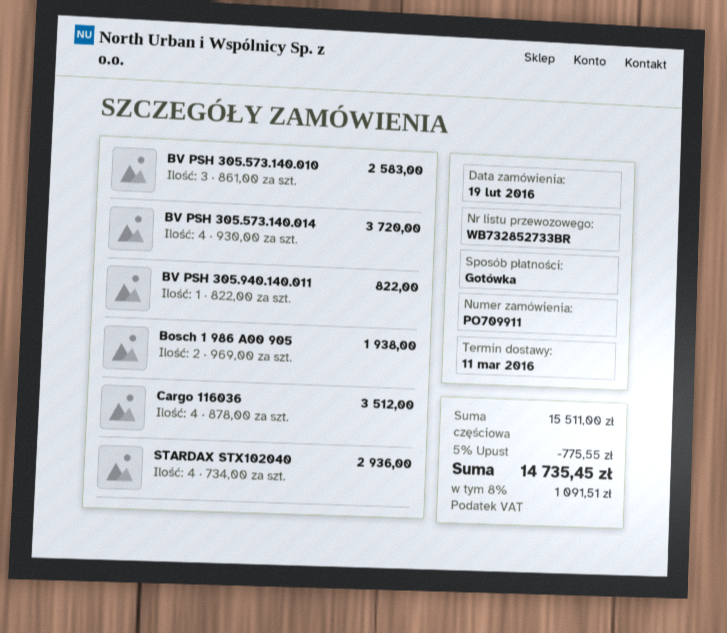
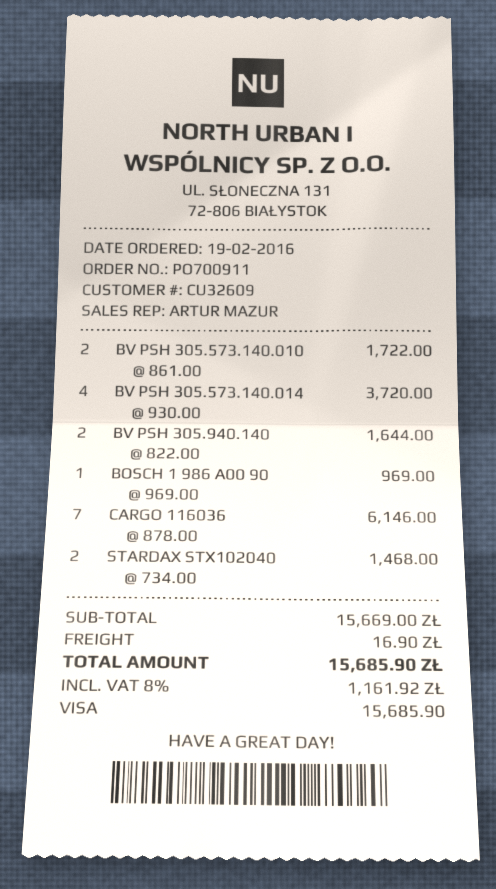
order number: PO709911 -> PO700911
payment method: cash -> Visa
BV PSH 305.573.140.010: 3 x 861.00 = 2583.00 -> 2 x 861.00 = 1722.00
BV PSH 305.940.140.011: 1 x 822.00 = 822.00 -> 2 x 822.00 = 1644.00
Bosch 1 986 A00 905: 2 x 969.00 = 1938.00 -> 1 x 969.00 = 969.00
Cargo 116036: 4 x 878.00 = 3512.00 -> 7 x 878.00 = 6146.00
STARDAX STX102040: 4 x 734.00 = 2936.00 -> 2 x 734.00 = 1468.00
subtotal: 15511.00 -> 15669.00
discount: 5% = 775.55 -> none
shipping: none -> 16.90
tax: 8% = 1091.51 -> 8% = 1161.92
total: 14735.45 -> 15685.90

